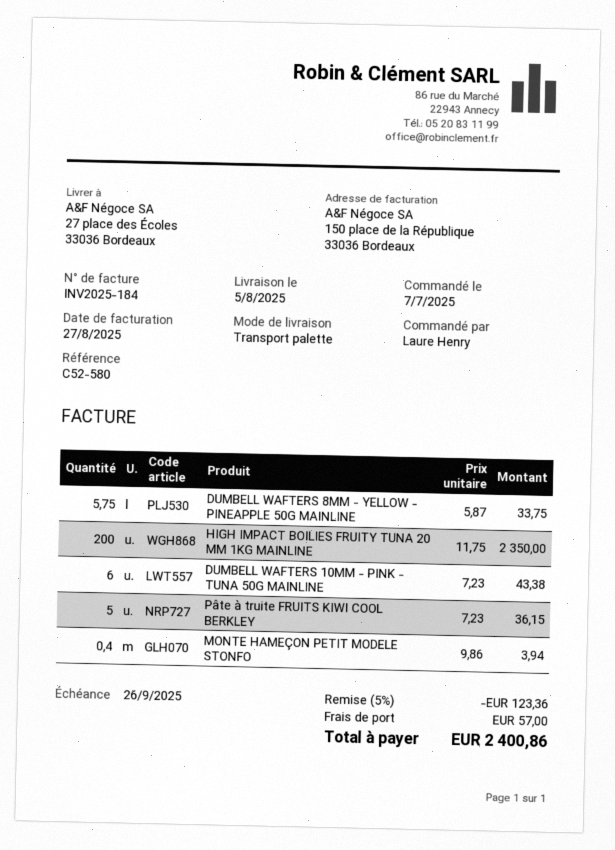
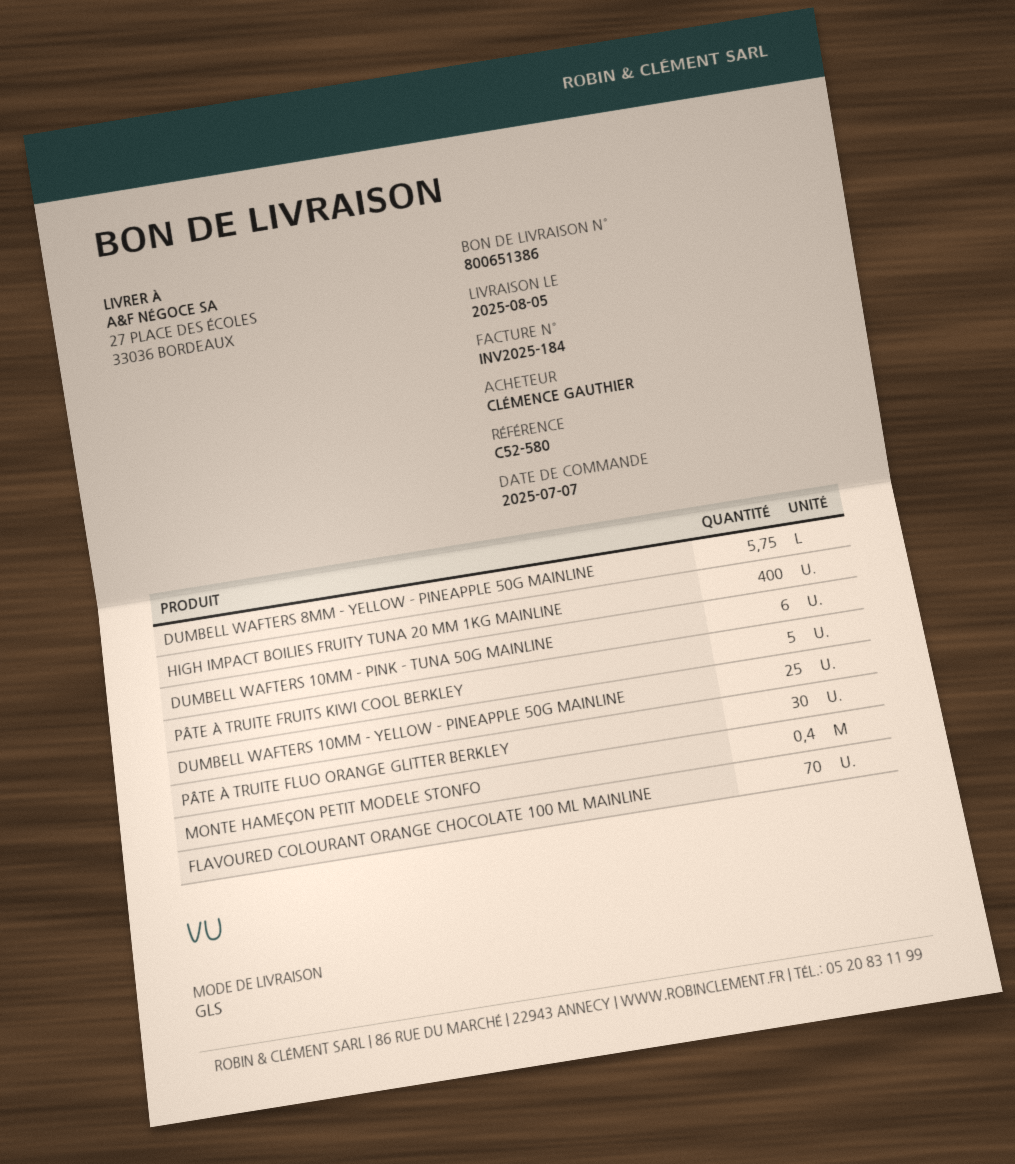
ordered by: Laure Henry -> CLÉMENCE GAUTHIER
shipping method: pallet freight -> GLS
HIGH IMPACT BOILIES FRUITY TUNA 20 MM 1KG MAINLINE: 200 -> 400
DUMBELL WAFTERS 10MM - YELLOW - PINEAPPLE 50G MAINLINE: none -> 25
PÂTE À TRUITE FLUO ORANGE GLITTER BERKLEY: none -> 30
FLAVOURED COLOURANT ORANGE CHOCOLATE 100 ML MAINLINE: none -> 70

